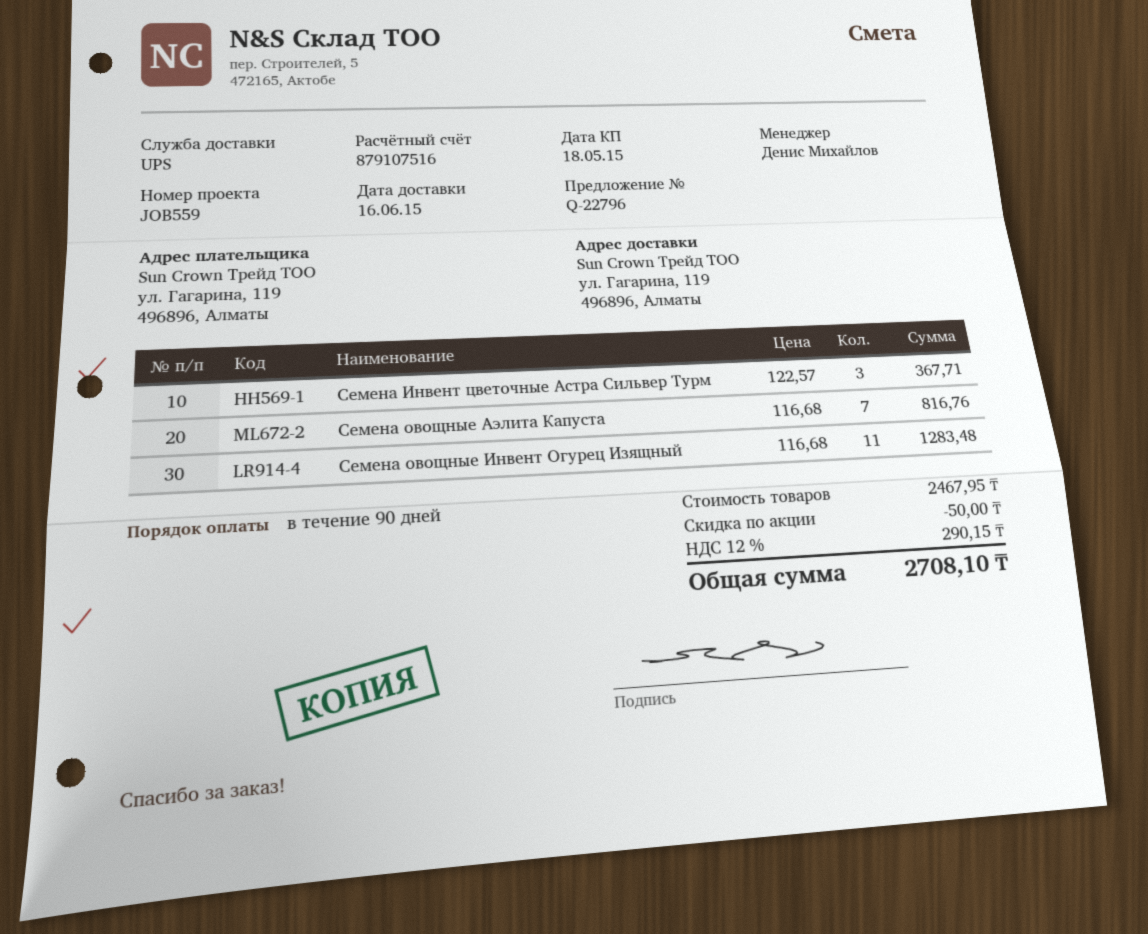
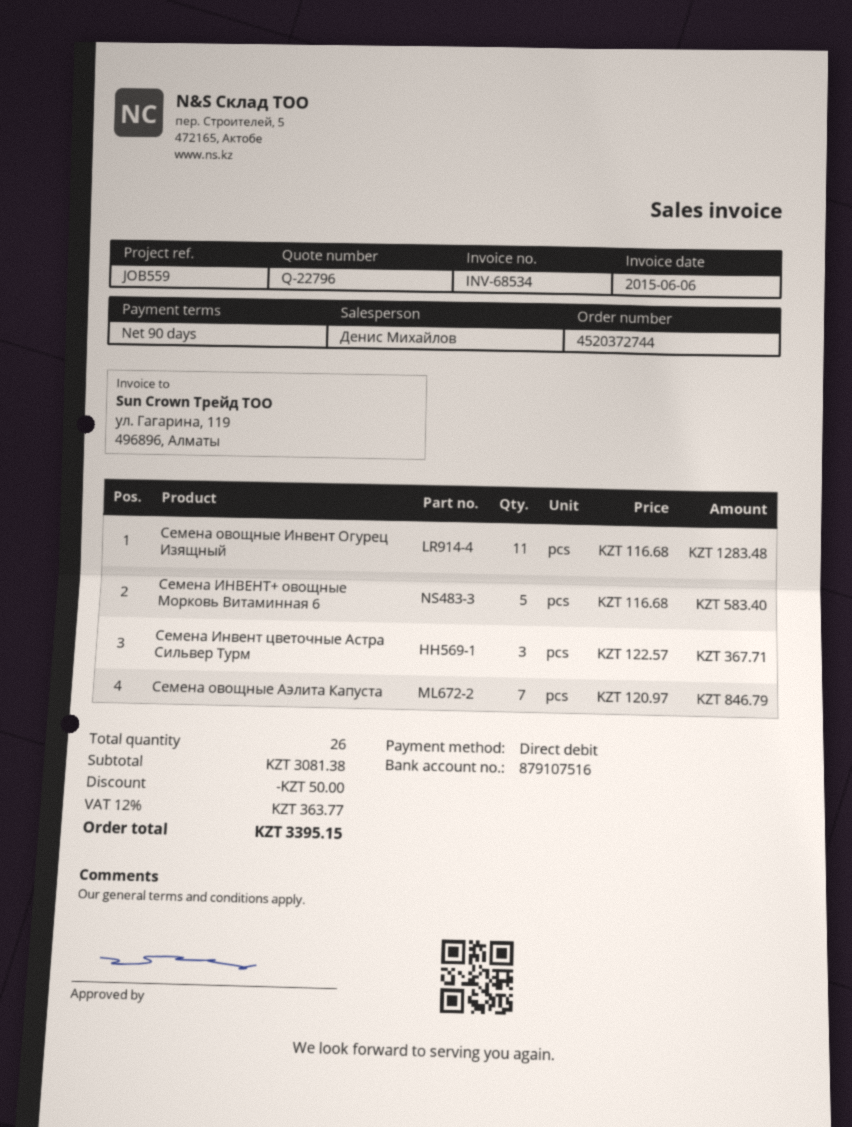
Семена овощные Аэлита Капуста: 7 x 116.68 = 816.76 -> 7 x 120.97 = 846.79
Семена ИНВЕНТ+ овощные Морковь Витаминная 6: none -> 5 x 116.68 = 583.40
subtotal: 2467.95 -> 3081.38
tax: 12% = 290.15 -> 12% = 363.77
total: 2708.10 -> 3395.15

